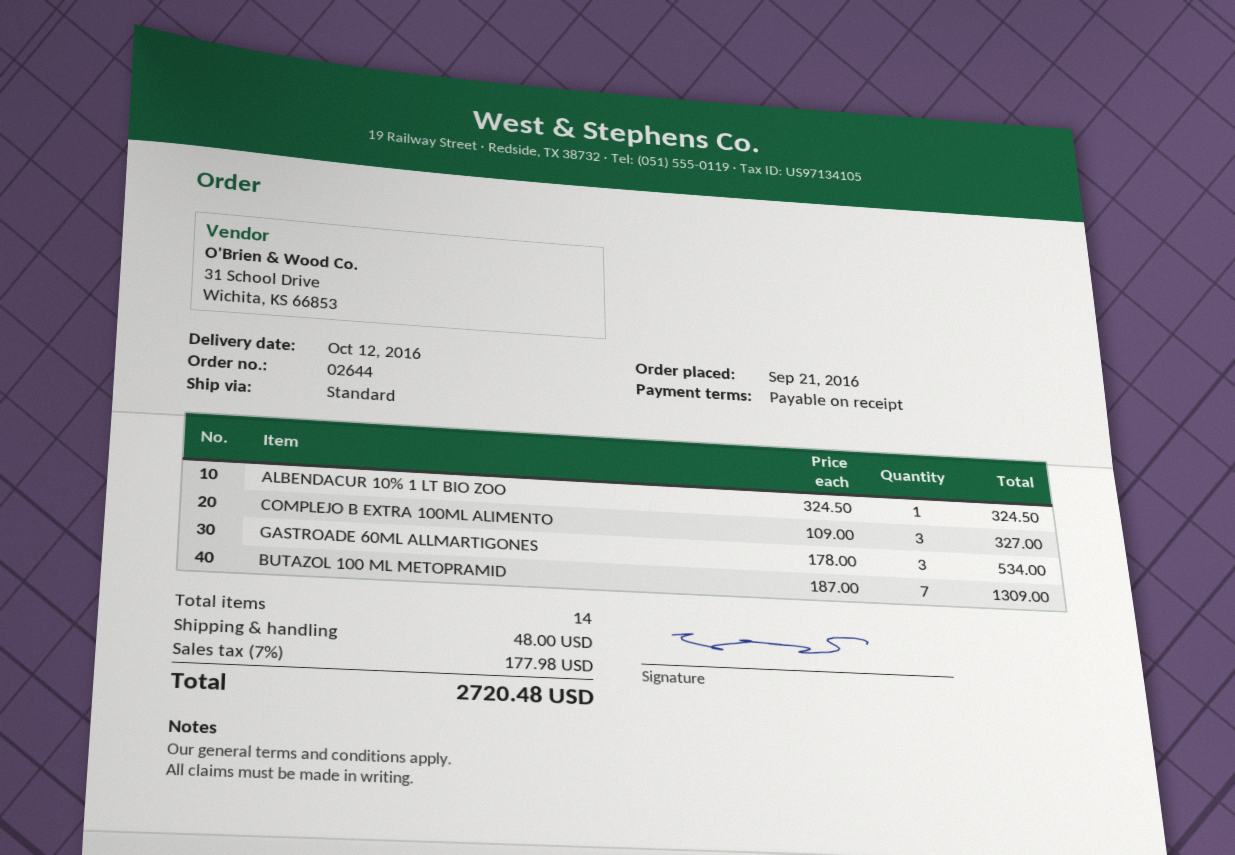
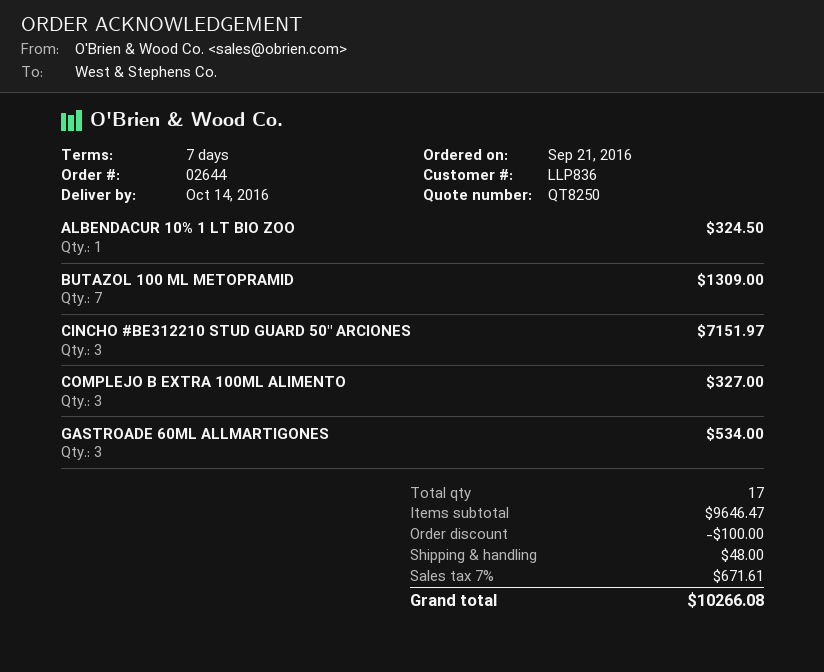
delivery date: 2016-10-12 -> 2016-10-14
payment terms: on receipt -> 7 days
CINCHO #BE312210 STUD GUARD 50" ARCIONES: none -> 3 for 7151.97
total quantity: 14 -> 17
discount: none -> 100.00
tax: 7% = 177.98 -> 7% = 671.61
total: 2720.48 -> 10266.08

